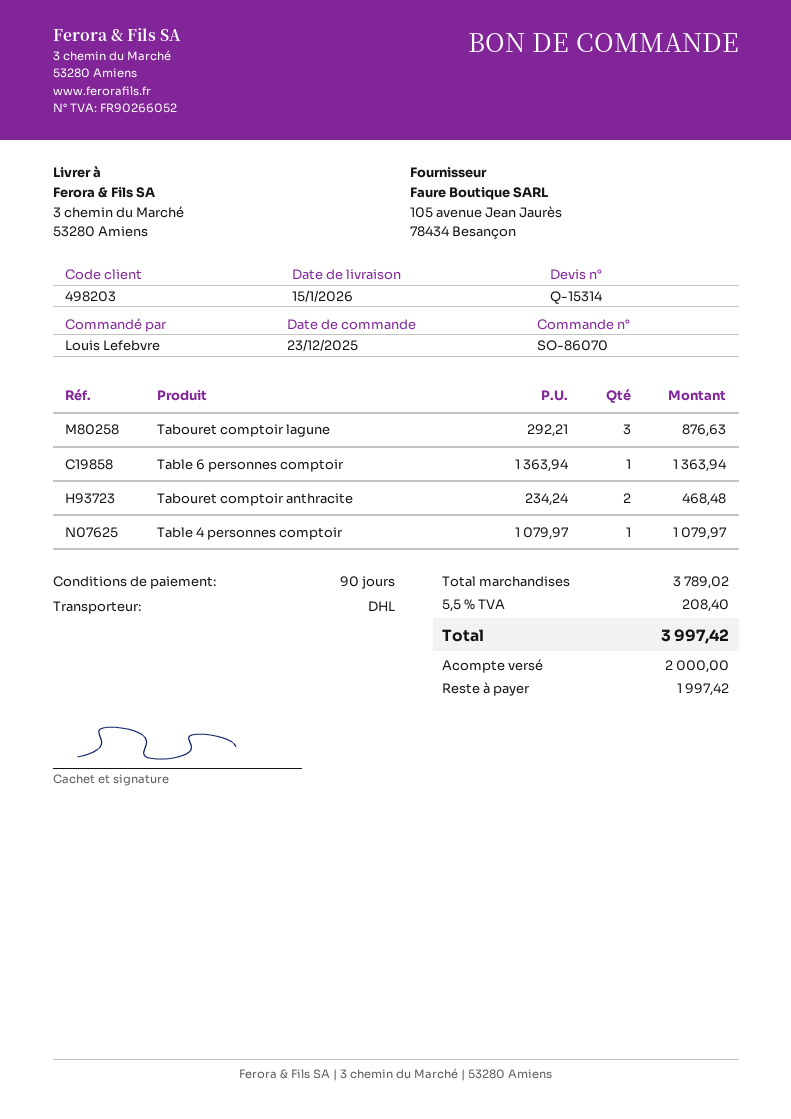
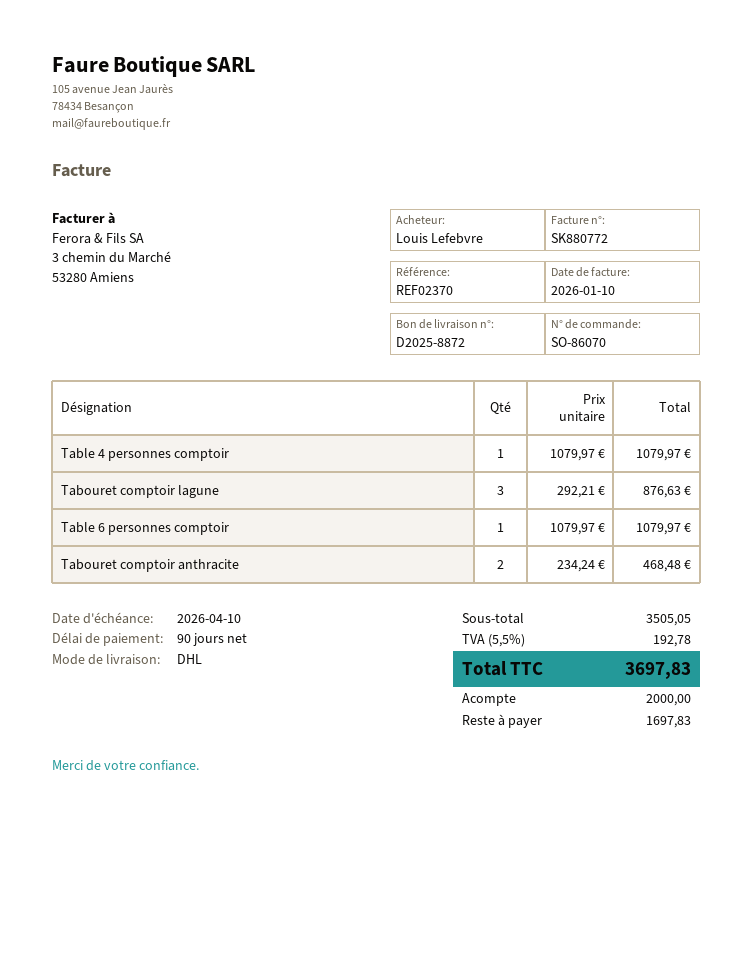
Table 6 personnes comptoir: 1 x 1363.94 = 1363.94 -> 1 x 1079.97 = 1079.97
subtotal: 3789.02 -> 3505.05
tax: 5.5% = 208.40 -> 5.5% = 192.78
total: 3997.42 -> 3697.83
balance: 1997.42 -> 1697.83

